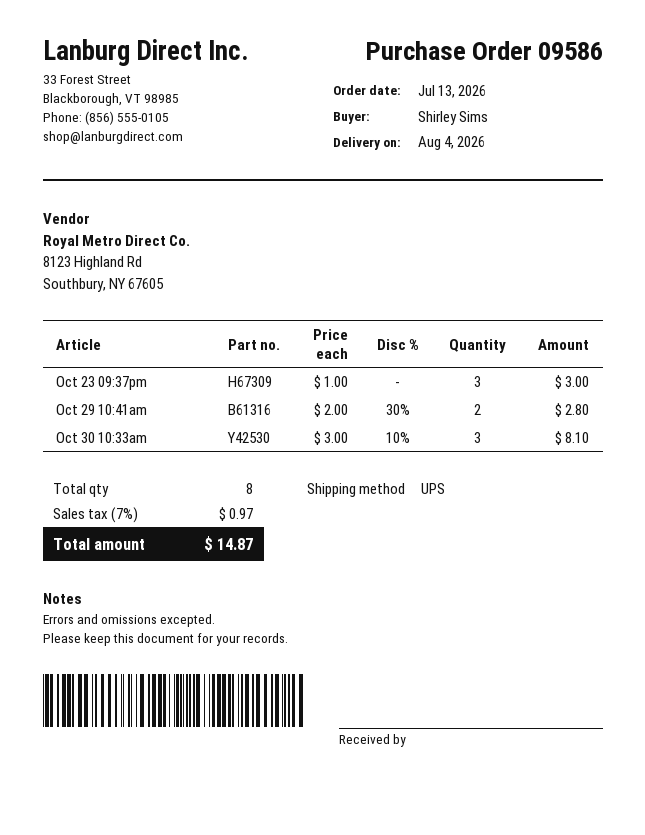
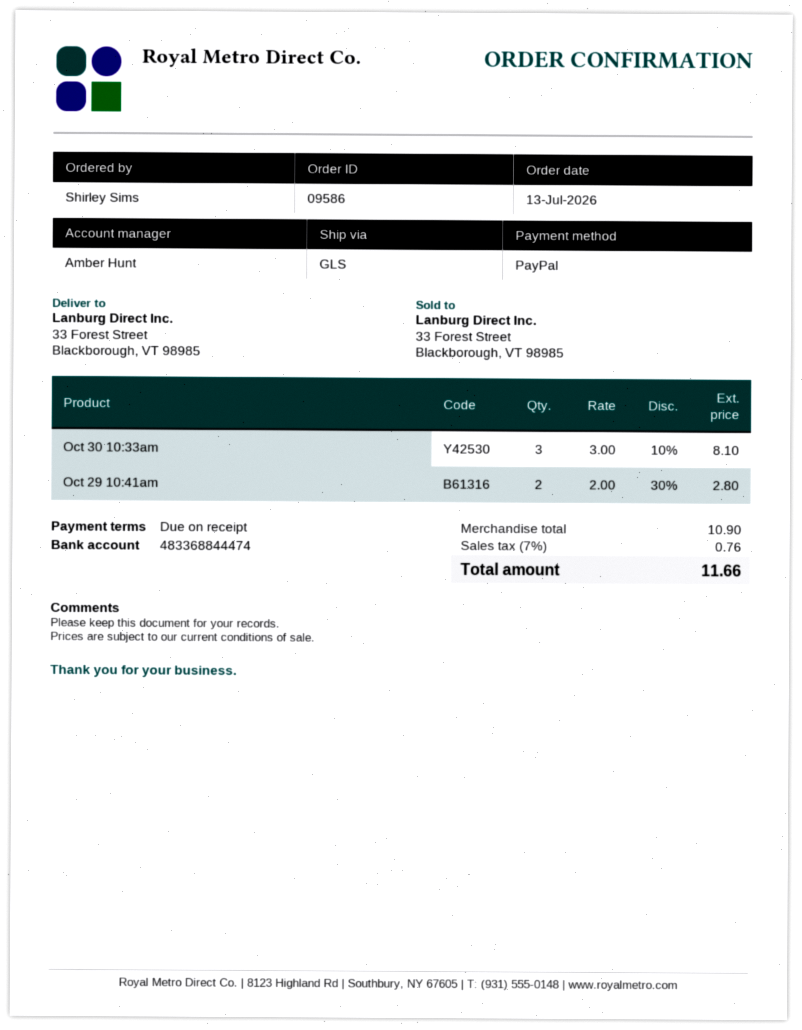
shipping method: UPS -> GLS
Oct 23 09:37pm: 3 x 1.00 = 3.00 -> none
tax: 7% = 0.97 -> 7% = 0.76
total: 14.87 -> 11.66

